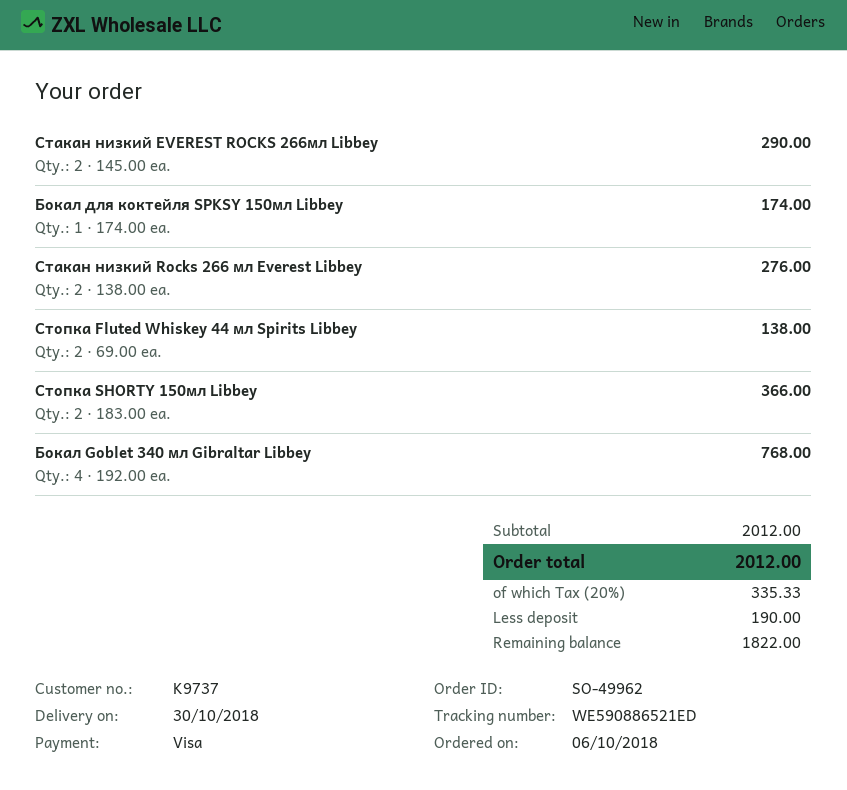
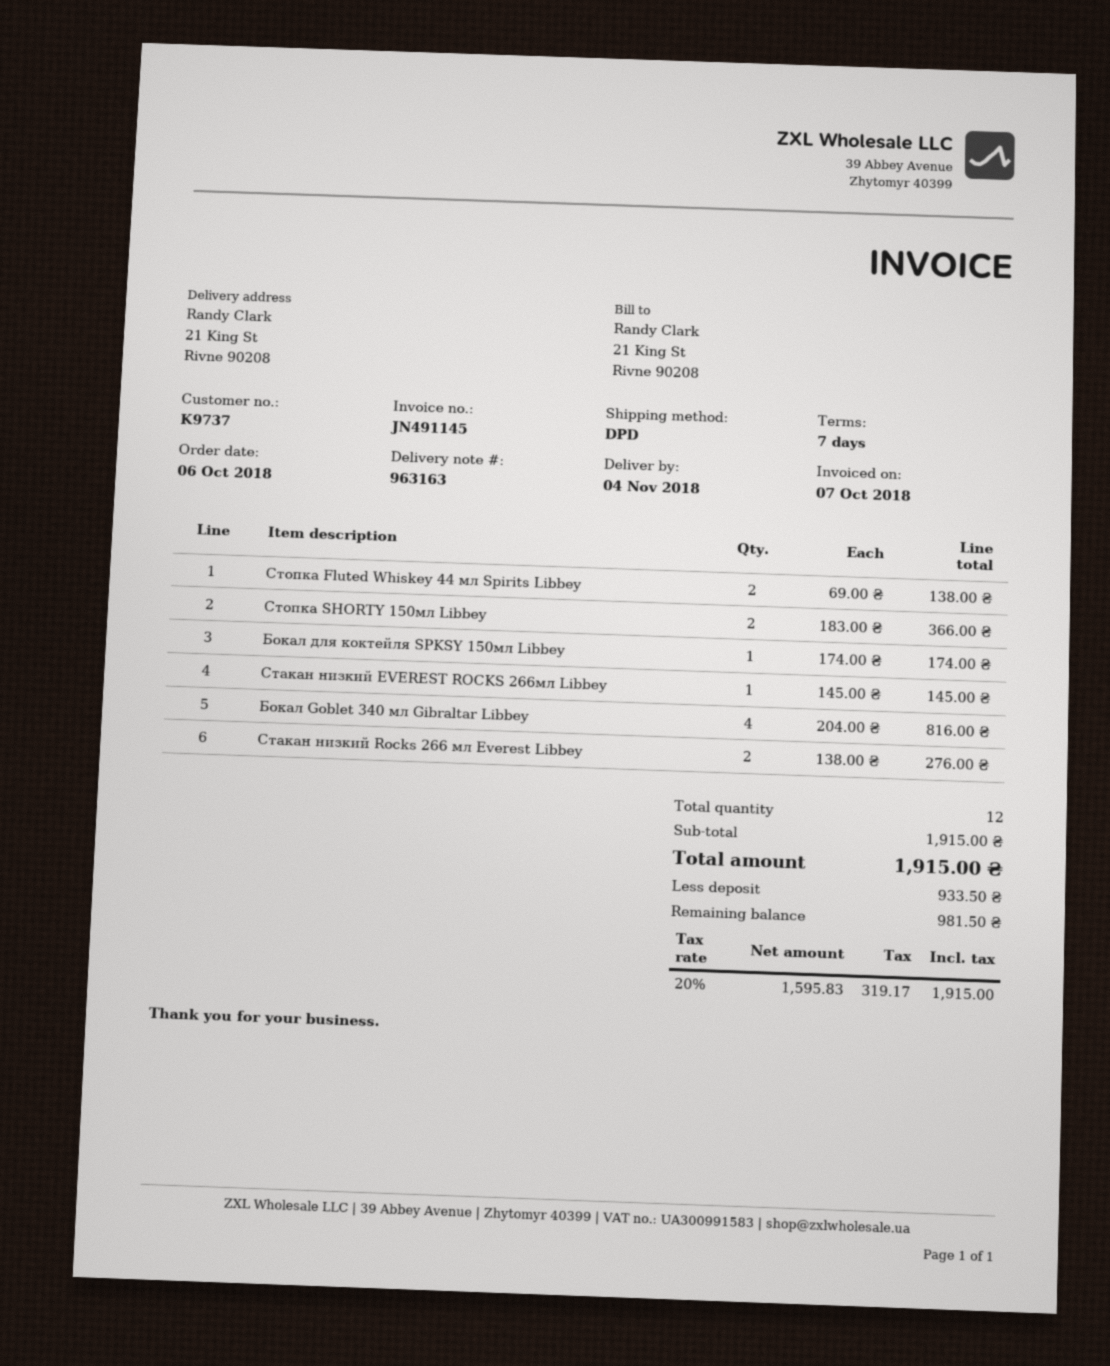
delivery date: 2018-10-30 -> 2018-11-04
Стакан низкий EVEREST ROCKS 266мл Libbey: 2 x 145.00 = 290.00 -> 1 x 145.00 = 145.00
Бокал Goblet 340 мл Gibraltar Libbey: 4 x 192.00 = 768.00 -> 4 x 204.00 = 816.00
subtotal: 2012.00 -> 1915.00
tax: 20% = 335.33 -> 20% = 319.17
total: 2012.00 -> 1915.00
deposit: 190.00 -> 933.50
balance: 1822.00 -> 981.50

